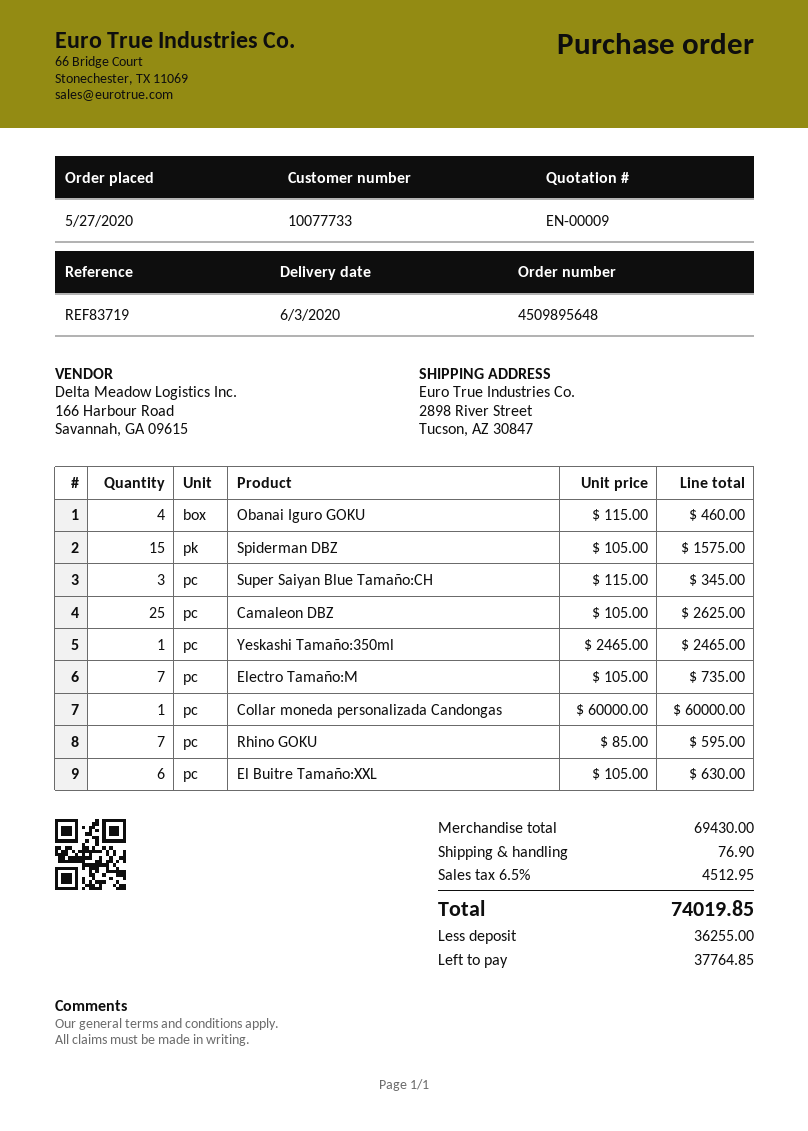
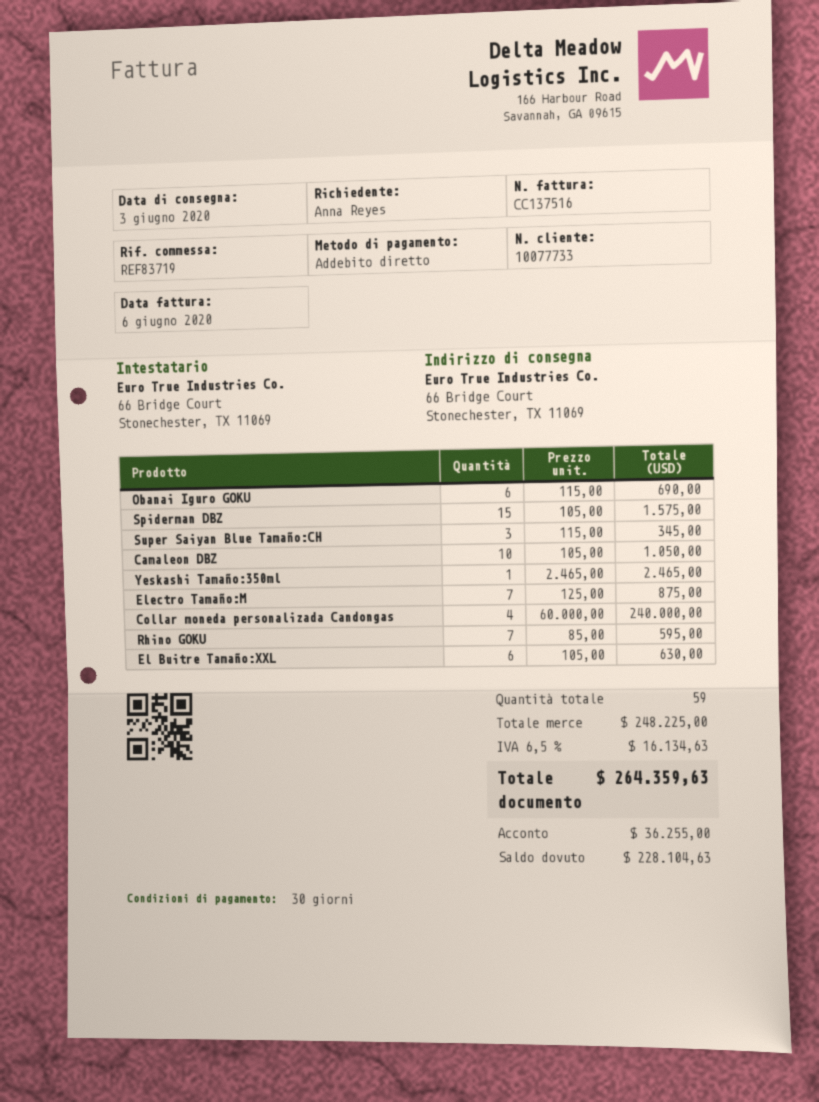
ship to: 2898 River Street, Tucson, AZ 30847 -> 66 Bridge Court, Stonechester, TX 11069
Obanai Iguro GOKU: 4 x 115.00 = 460.00 -> 6 x 115.00 = 690.00
Camaleon DBZ: 25 x 105.00 = 2625.00 -> 10 x 105.00 = 1050.00
Electro Tamaño:M: 7 x 105.00 = 735.00 -> 7 x 125.00 = 875.00
Collar moneda personalizada Candongas: 1 x 60000.00 = 60000.00 -> 4 x 60000.00 = 240000.00
subtotal: 69430.00 -> 248225.00
shipping: 76.90 -> none
tax: 6.5% = 4512.95 -> 6.5% = 16134.63
total: 74019.85 -> 264359.63
balance: 37764.85 -> 228104.63

